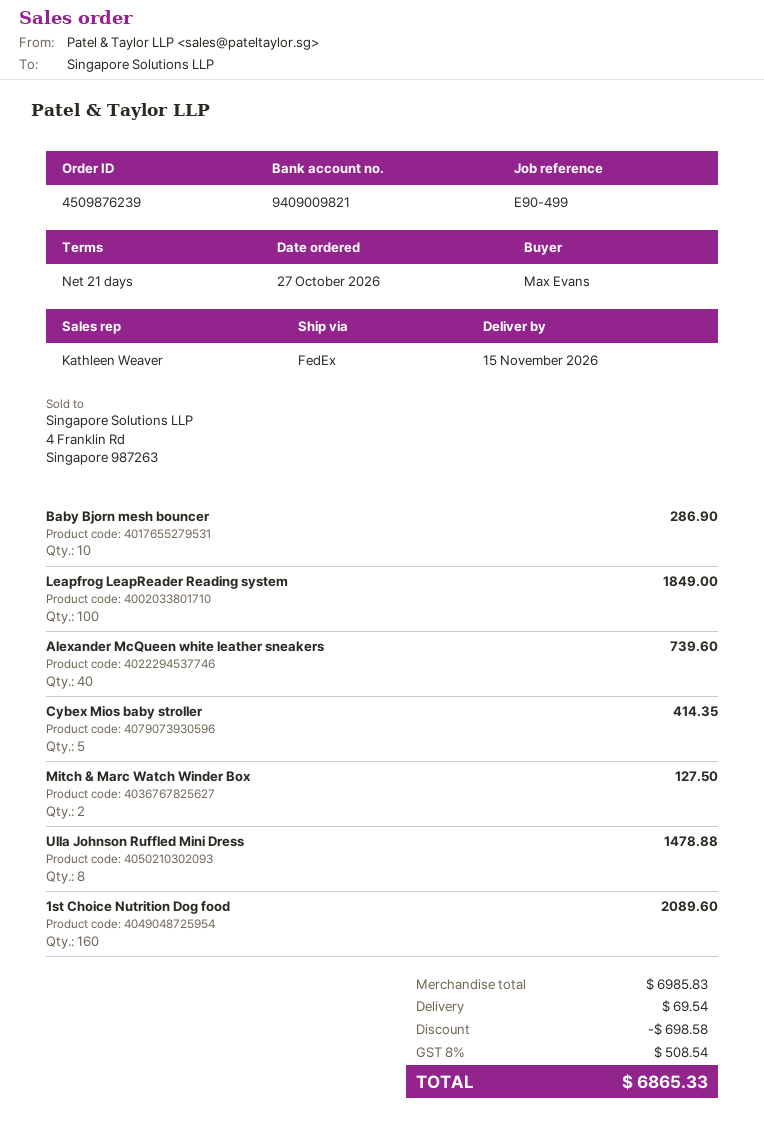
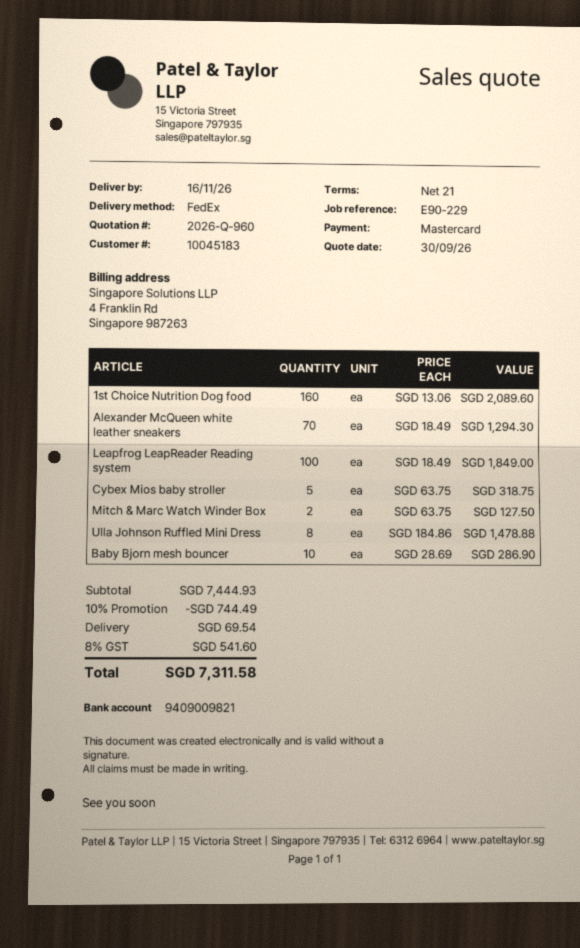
delivery date: 2026-11-15 -> 2026-11-16
reference: E90-499 -> E90-229
Alexander McQueen white leather sneakers: 40 for 739.60 -> 70 for 1294.30
Cybex Mios baby stroller: 5 for 414.35 -> 5 for 318.75
subtotal: 6985.83 -> 7444.93
discount: 698.58 -> 744.49
tax: 8% = 508.54 -> 8% = 541.60
total: 6865.33 -> 7311.58

